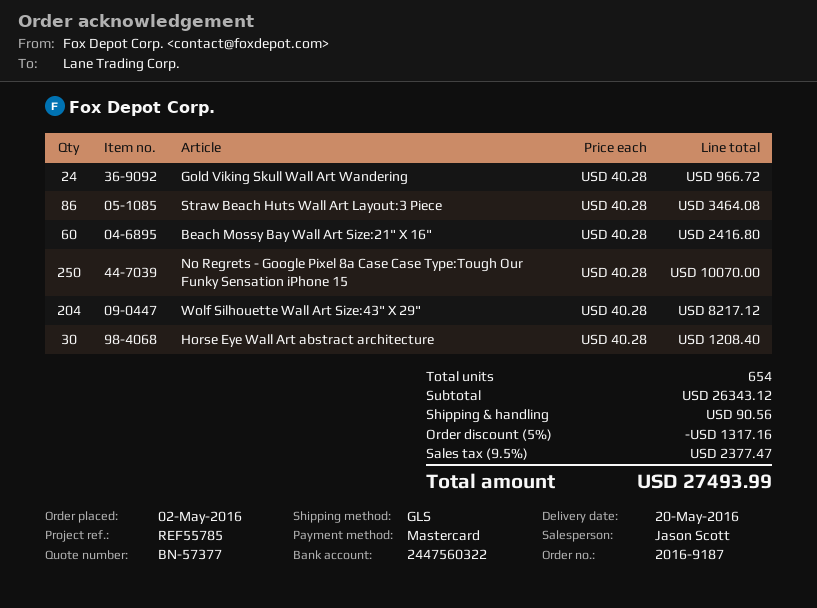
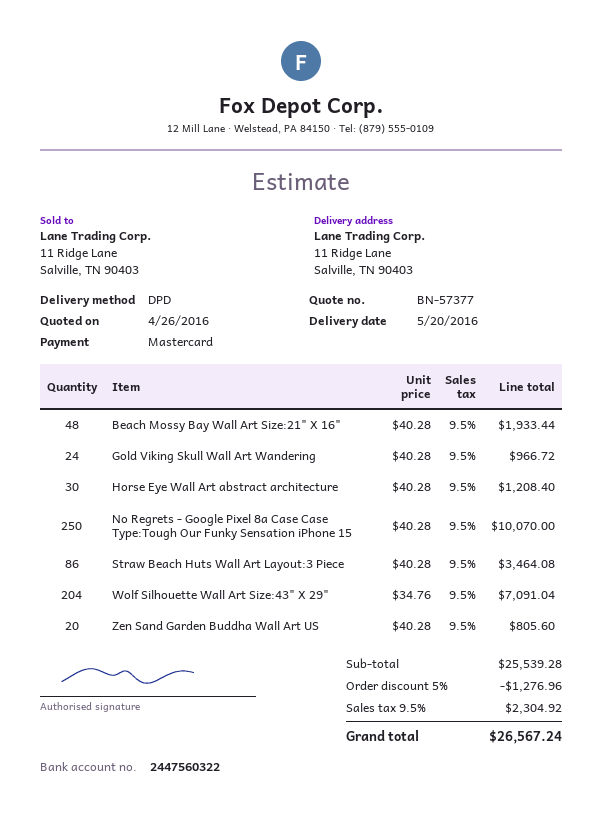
shipping method: GLS -> DPD
Beach Mossy Bay Wall Art Size:21" X 16": 60 x 40.28 = 2416.80 -> 48 x 40.28 = 1933.44
Wolf Silhouette Wall Art Size:43" X 29": 204 x 40.28 = 8217.12 -> 204 x 34.76 = 7091.04
Zen Sand Garden Buddha Wall Art US: none -> 20 x 40.28 = 805.60
subtotal: 26343.12 -> 25539.28
discount: 5% = 1317.16 -> 5% = 1276.96
shipping: 90.56 -> none
tax: 9.5% = 2377.47 -> 9.5% = 2304.92
total: 27493.99 -> 26567.24

